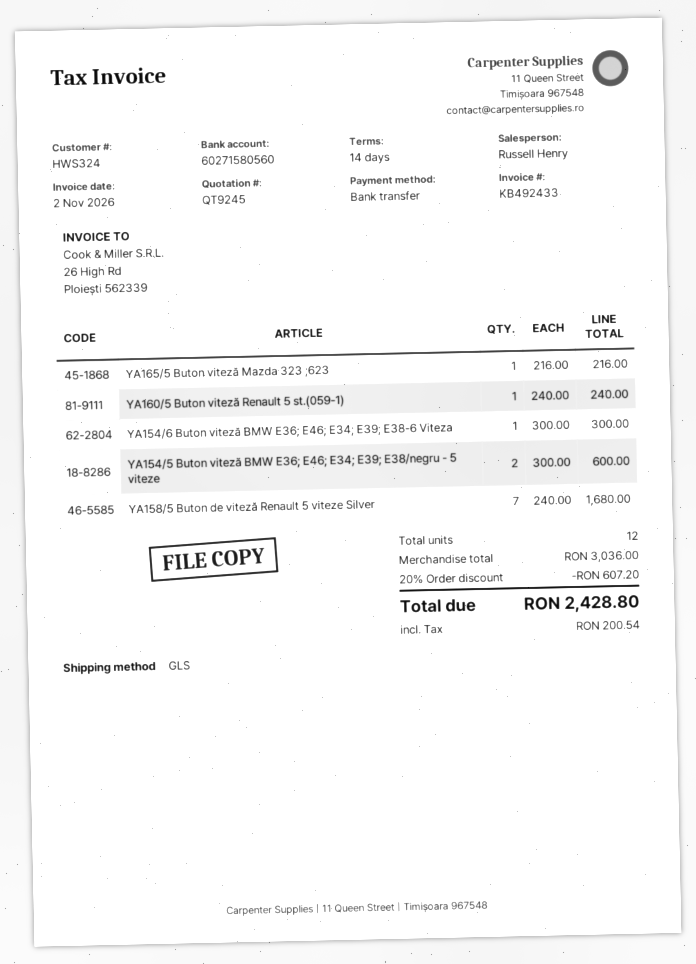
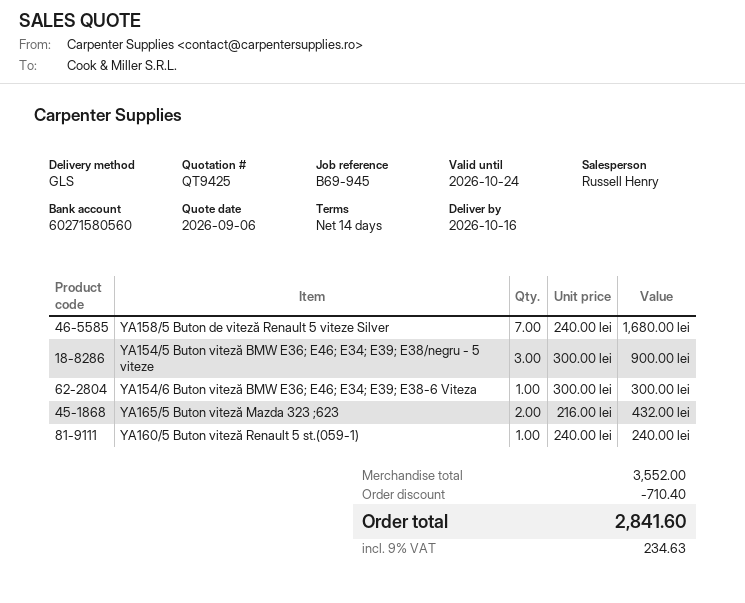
quote number: QT9245 -> QT9425
YA165/5 Buton viteză Mazda 323 ;623: 1 x 216.00 = 216.00 -> 2 x 216.00 = 432.00
YA154/5 Buton viteză BMW E36; E46; E34; E39; E38/negru - 5 viteze: 2 x 300.00 = 600.00 -> 3 x 300.00 = 900.00
subtotal: 3036.00 -> 3552.00
discount: 607.20 -> 710.40
tax: 200.54 -> 234.63
total: 2428.80 -> 2841.60

